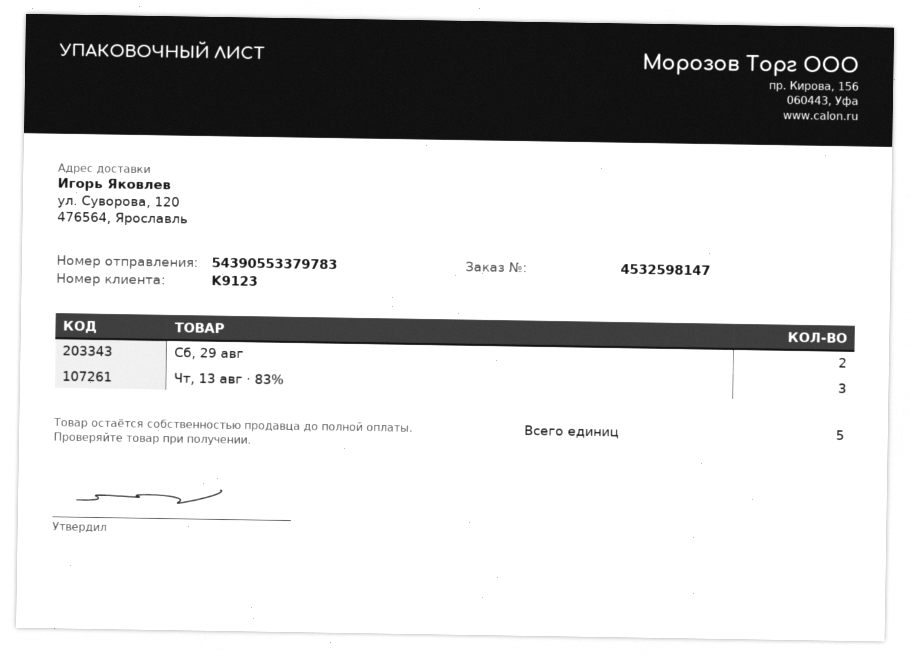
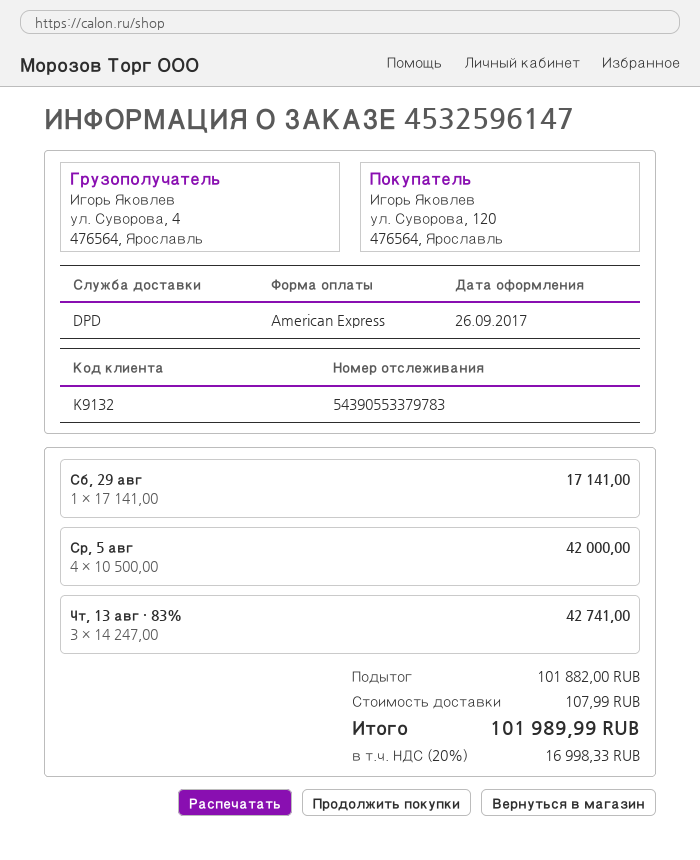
order number: 4532598147 -> 4532596147
customer number: K9123 -> K9132
ship to: ул. Суворова, 120, 476564, Ярославль -> ул. Суворова, 4, 476564, Ярославль
Сб, 29 авг: 2 -> 1
Ср, 5 авг: none -> 4

